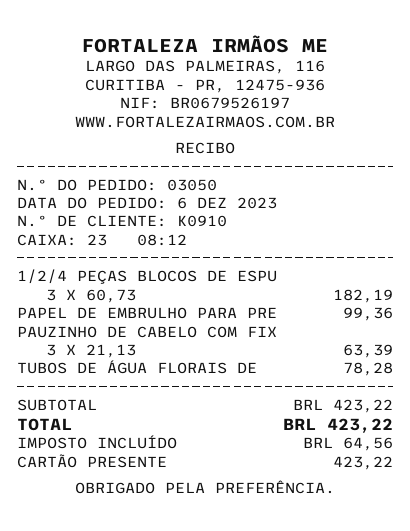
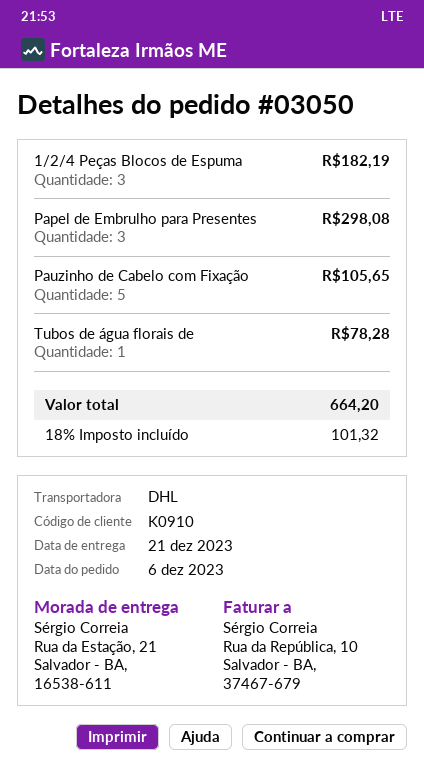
PAPEL DE EMBRULHO PARA PRE: 1 for 99.36 -> 3 for 298.08
PAUZINHO DE CABELO COM FIX: 3 for 63.39 -> 5 for 105.65
tax: 64.56 -> 101.32
total: 423.22 -> 664.20

